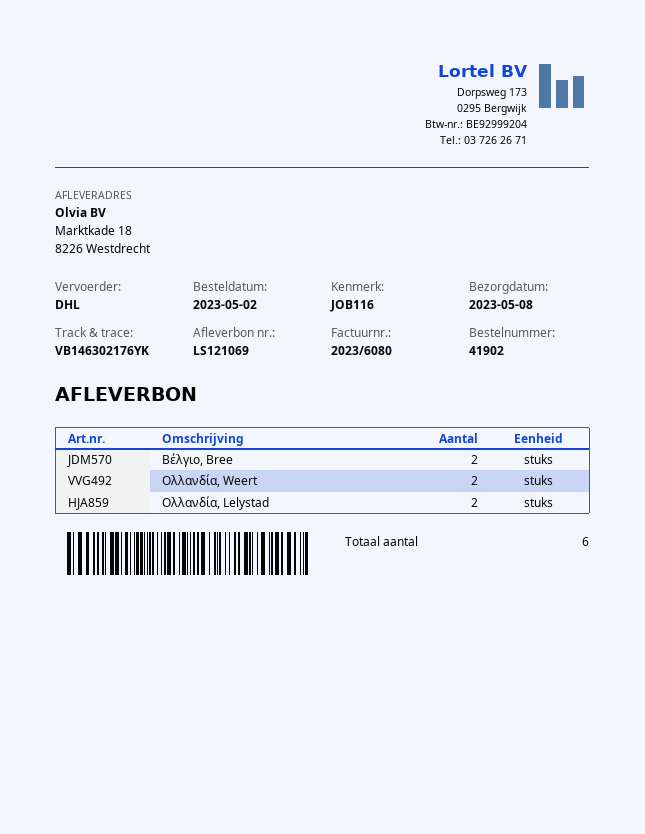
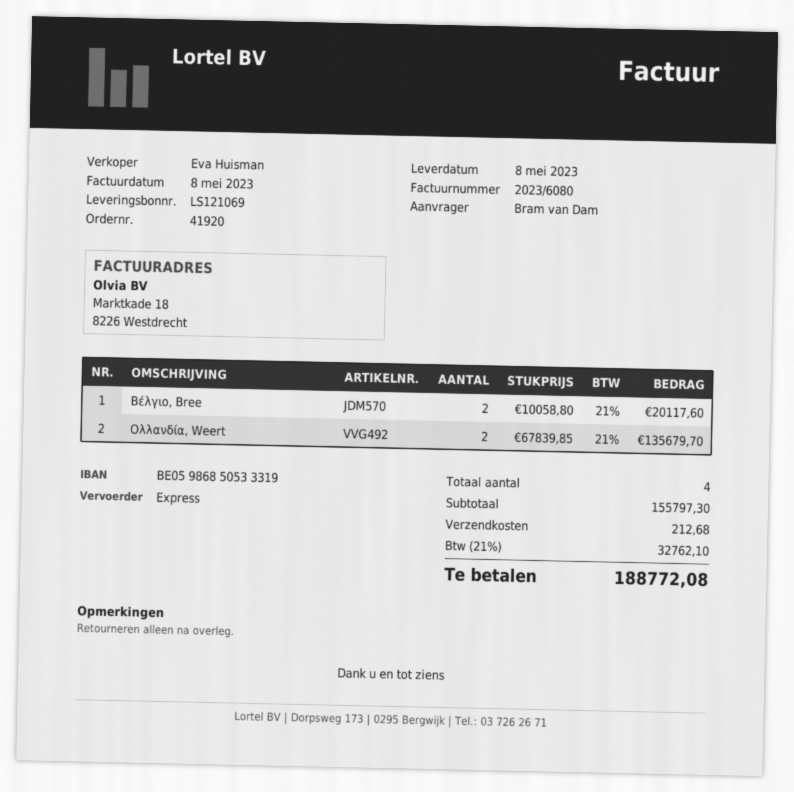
order number: 41902 -> 41920
shipping method: DHL -> express
Ολλανδία, Lelystad: 2 -> none
total quantity: 6 -> 4

